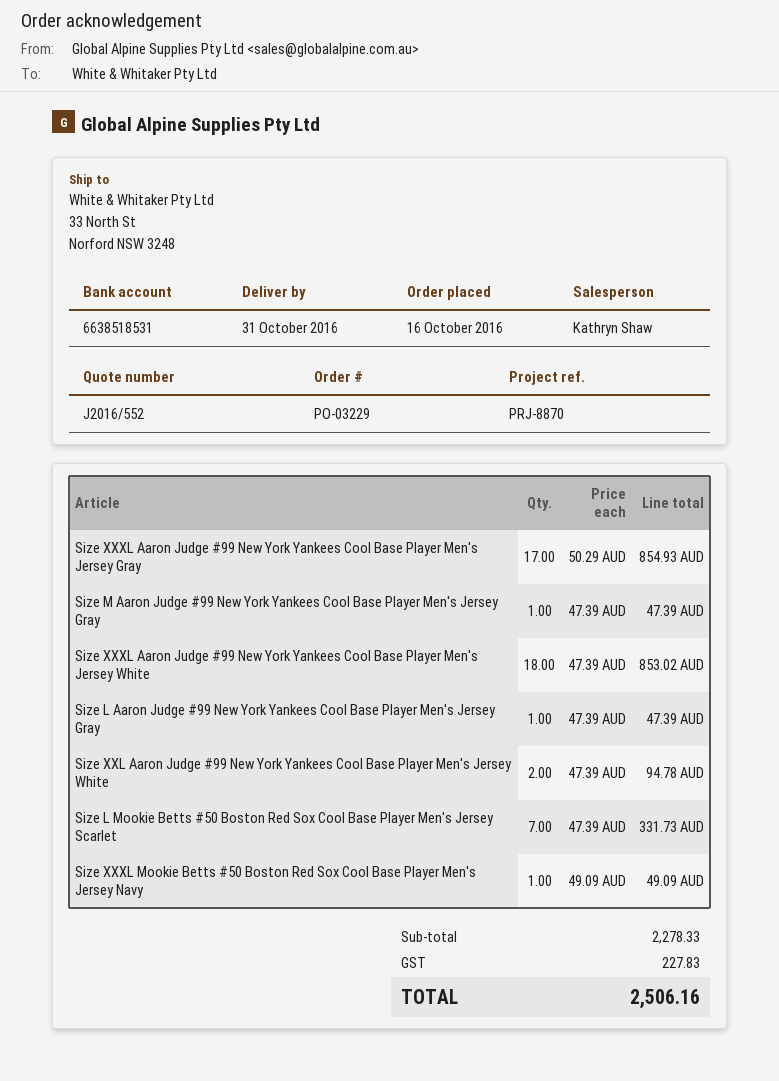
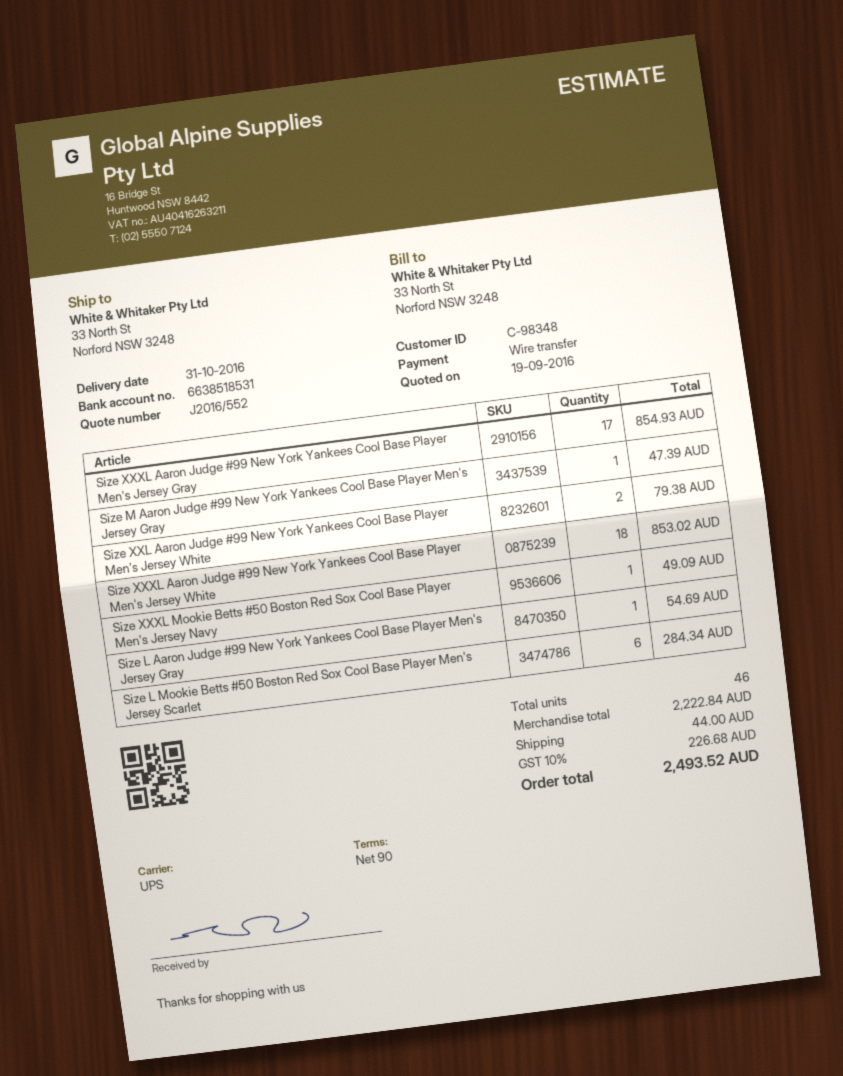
Size L Aaron Judge #99 New York Yankees Cool Base Player Men's Jersey Gray: 1 for 47.39 -> 1 for 54.69
Size XXL Aaron Judge #99 New York Yankees Cool Base Player Men's Jersey White: 2 for 94.78 -> 2 for 79.38
Size L Mookie Betts #50 Boston Red Sox Cool Base Player Men's Jersey Scarlet: 7 for 331.73 -> 6 for 284.34
subtotal: 2278.33 -> 2222.84
shipping: none -> 44.00
tax: 227.83 -> 226.68
total: 2506.16 -> 2493.52

